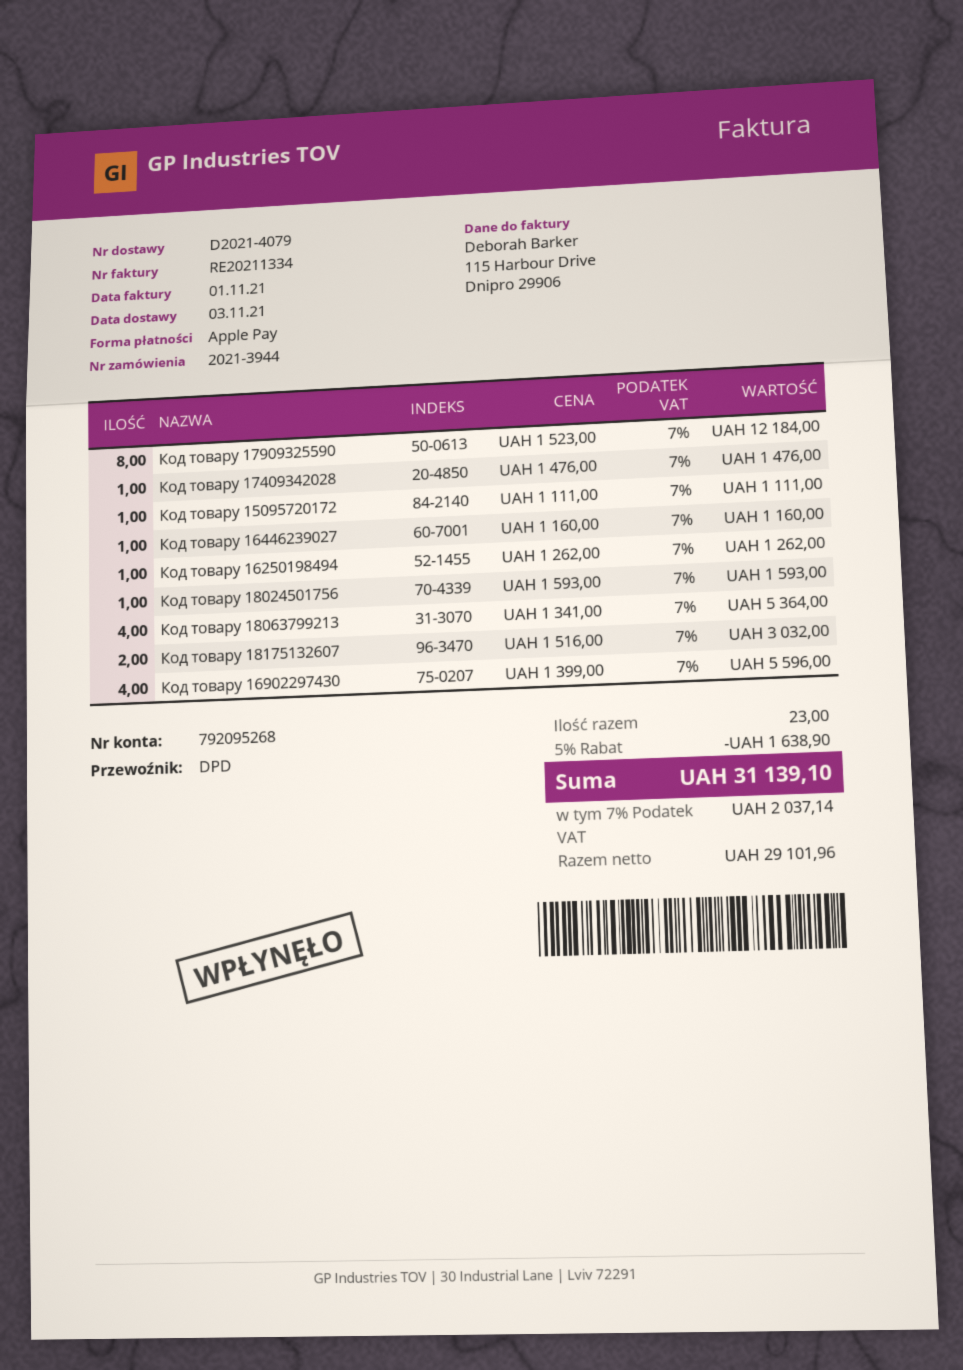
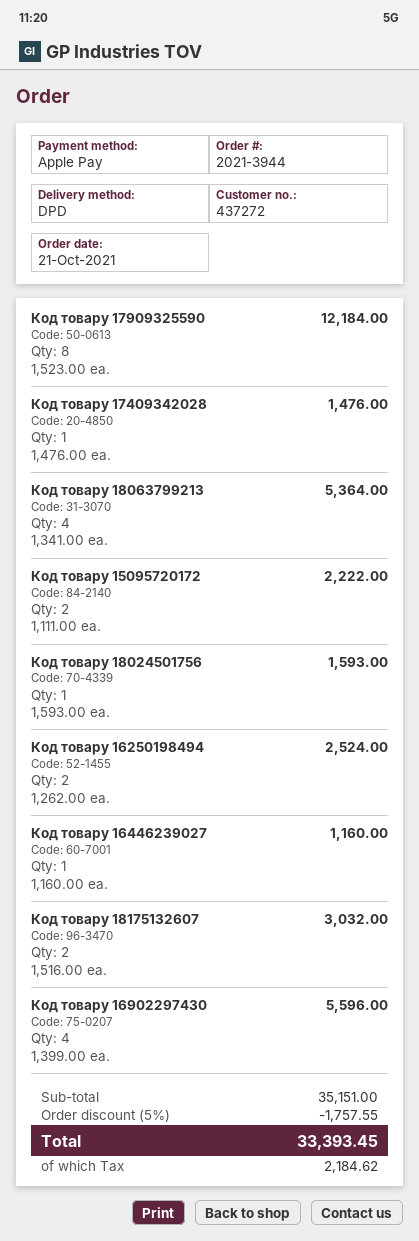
Код товару 15095720172: 1 x 1111.00 = 1111.00 -> 2 x 1111.00 = 2222.00
Код товару 16250198494: 1 x 1262.00 = 1262.00 -> 2 x 1262.00 = 2524.00
discount: 5% = 1638.90 -> 5% = 1757.55
tax: 2037.14 -> 2184.62
total: 31139.10 -> 33393.45

